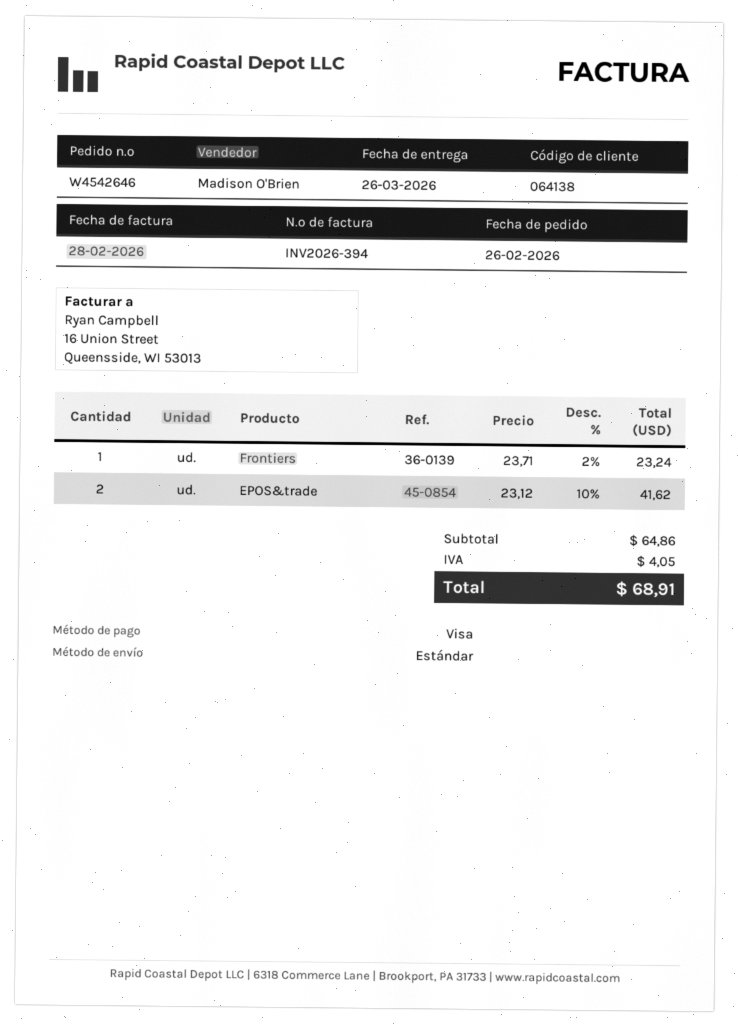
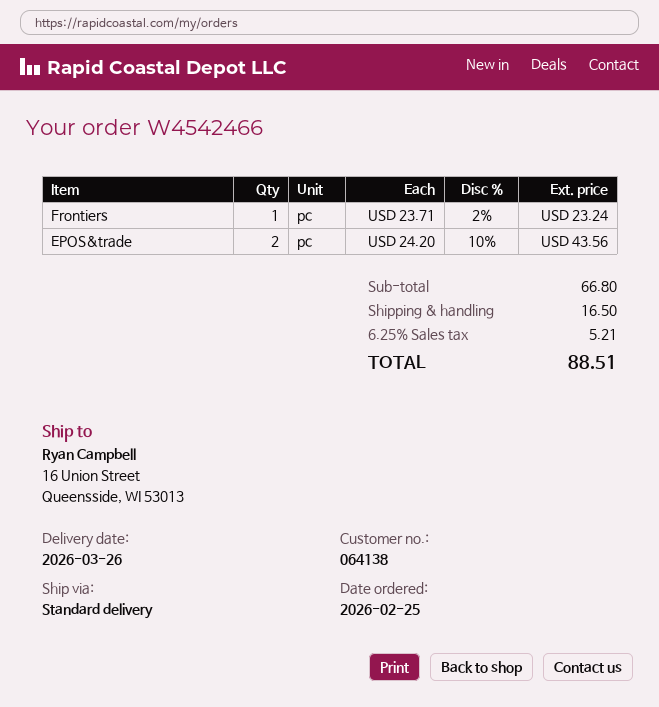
order number: W4542646 -> W4542466
order date: 2026-02-26 -> 2026-02-25
EPOS&trade: 2 x 23.12 - 10% = 41.62 -> 2 x 24.20 - 10% = 43.56
subtotal: 64.86 -> 66.80
shipping: none -> 16.50
tax: 4.05 -> 5.21
total: 68.91 -> 88.51

